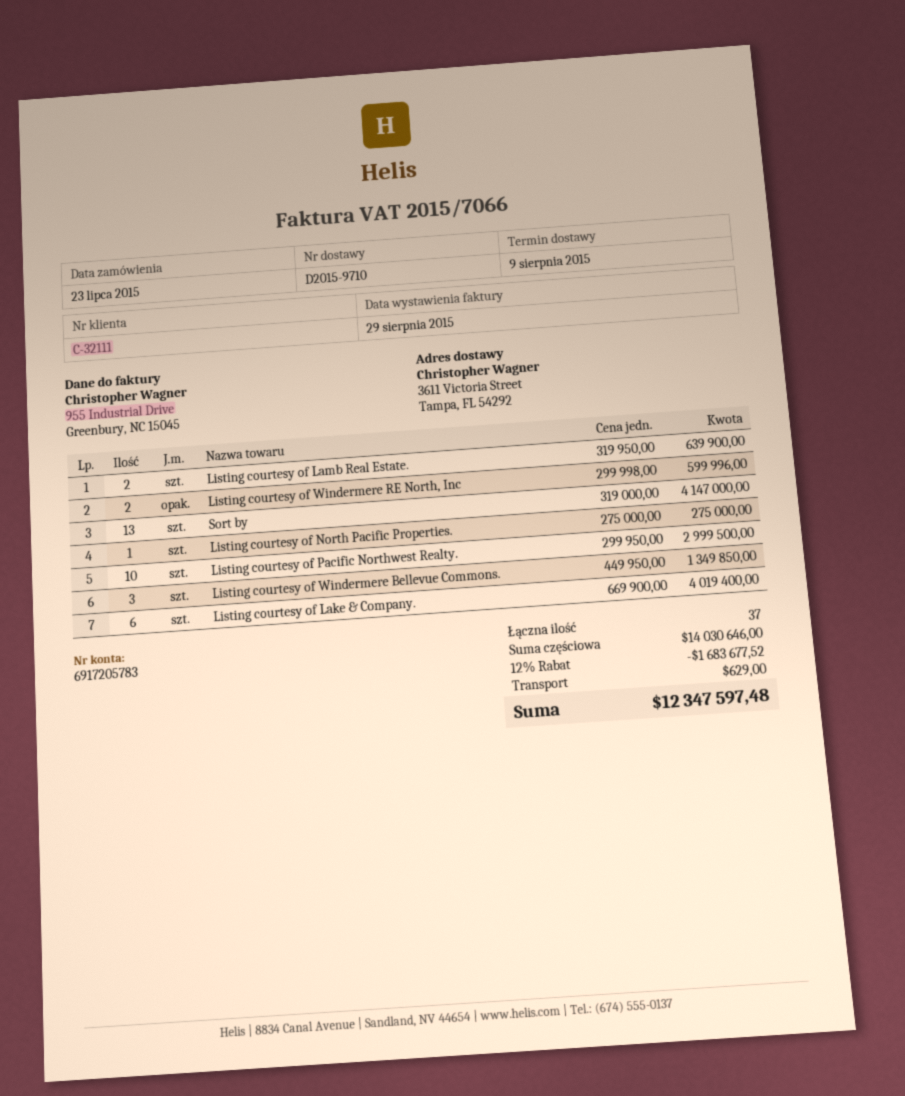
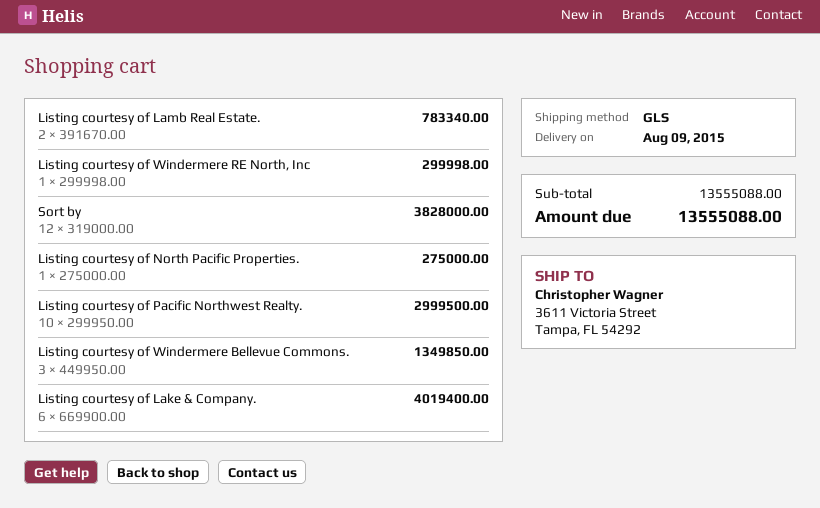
Listing courtesy of Lamb Real Estate.: 2 x 319950.00 = 639900.00 -> 2 x 391670.00 = 783340.00
Listing courtesy of Windermere RE North, Inc: 2 x 299998.00 = 599996.00 -> 1 x 299998.00 = 299998.00
Sort by: 13 x 319000.00 = 4147000.00 -> 12 x 319000.00 = 3828000.00
subtotal: 14030646.00 -> 13555088.00
discount: 12% = 1683677.52 -> none
shipping: 629.00 -> none
total: 12347597.48 -> 13555088.00

